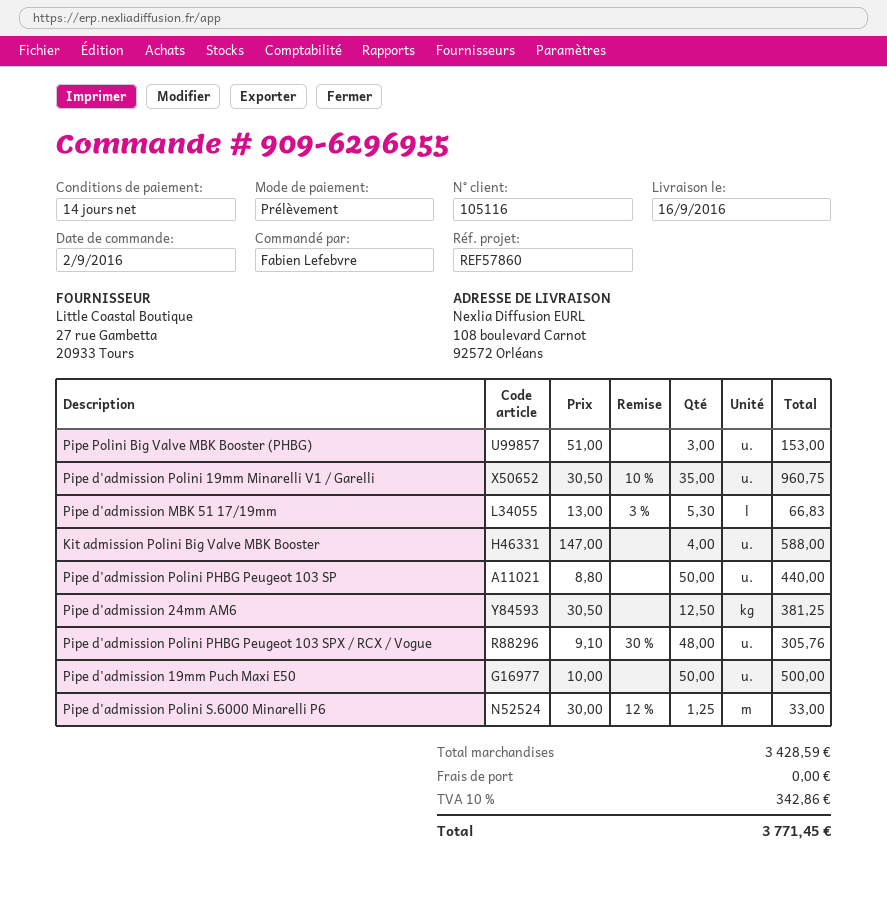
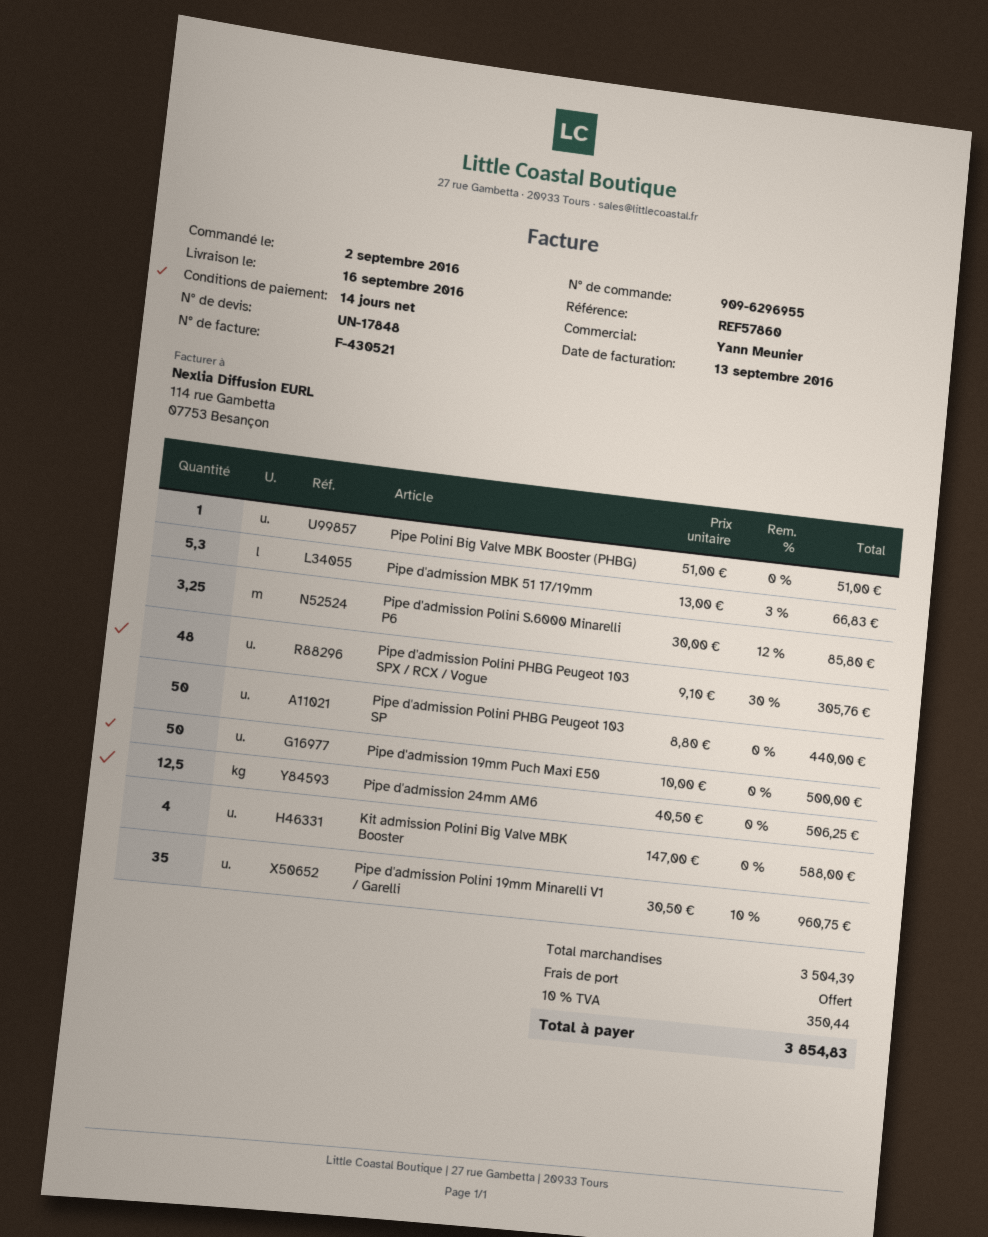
Pipe Polini Big Valve MBK Booster (PHBG): 3 x 51.00 = 153.00 -> 1 x 51.00 = 51.00
Pipe d'admission 24mm AM6: 12.5 x 30.50 = 381.25 -> 12.5 x 40.50 = 506.25
Pipe d'admission Polini S.6000 Minarelli P6: 1.25 x 30.00 - 12% = 33.00 -> 3.25 x 30.00 - 12% = 85.80
subtotal: 3428.59 -> 3504.39
tax: 10% = 342.86 -> 10% = 350.44
total: 3771.45 -> 3854.83

